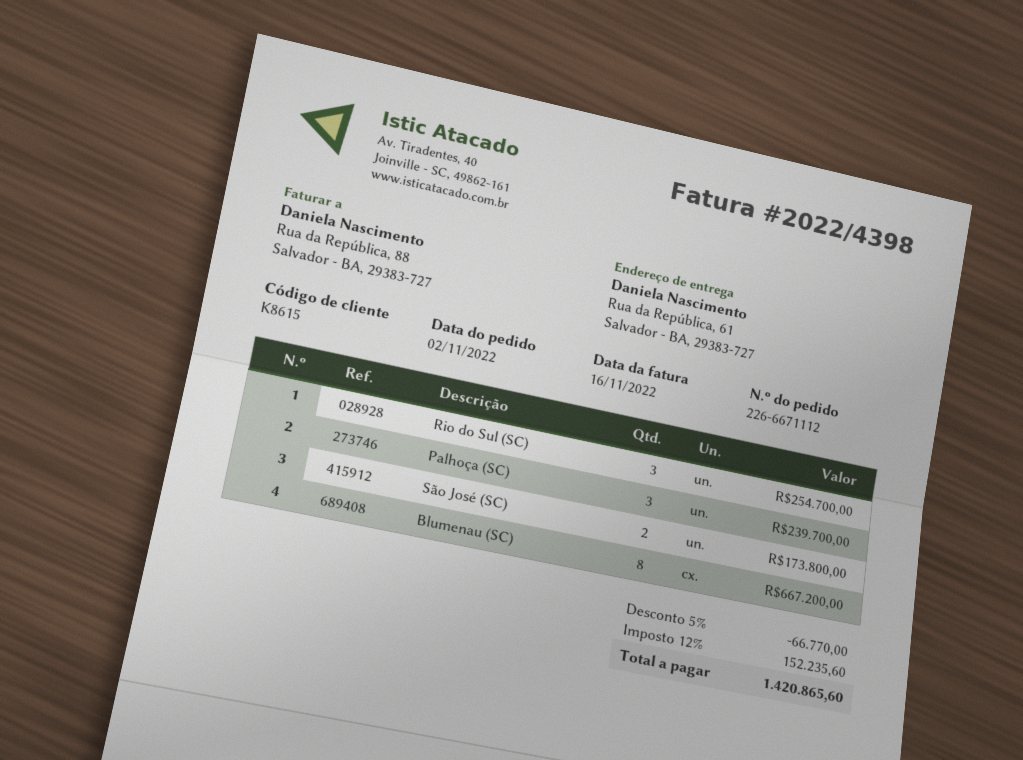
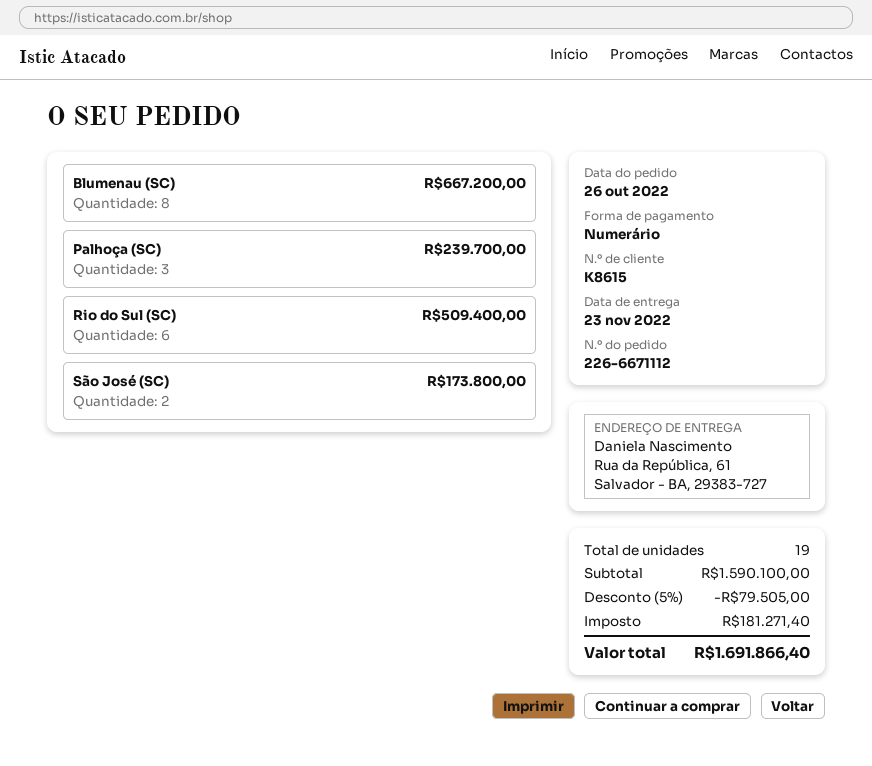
order date: 2022-11-02 -> 2022-10-26
Rio do Sul (SC): 3 for 254700.00 -> 6 for 509400.00
discount: 5% = 66770.00 -> 5% = 79505.00
tax: 152235.60 -> 181271.40
total: 1420865.60 -> 1691866.40

